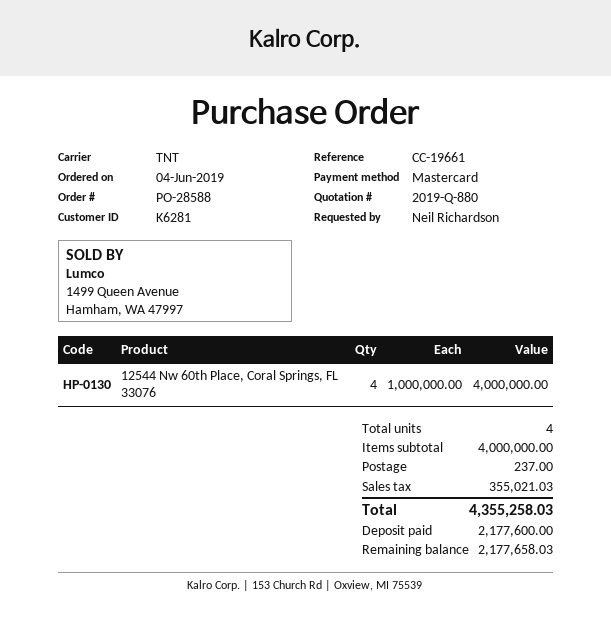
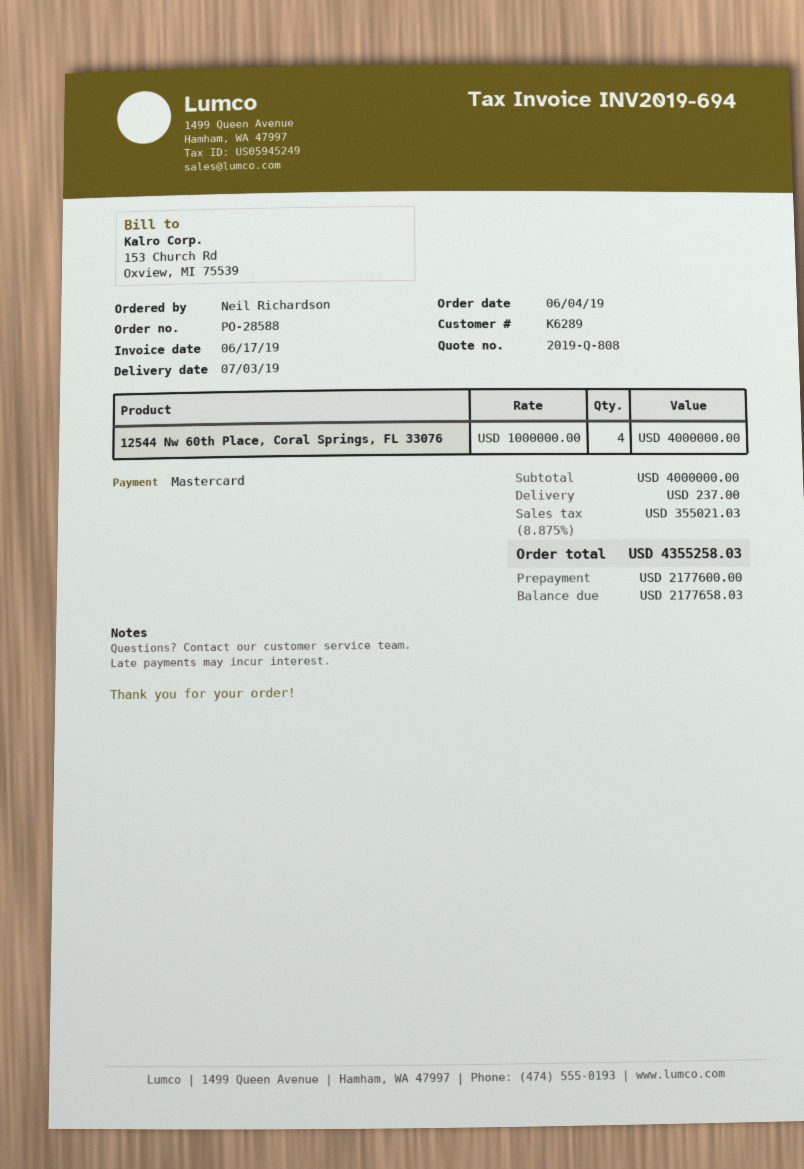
quote number: 2019-Q-880 -> 2019-Q-808
customer number: K6281 -> K6289

